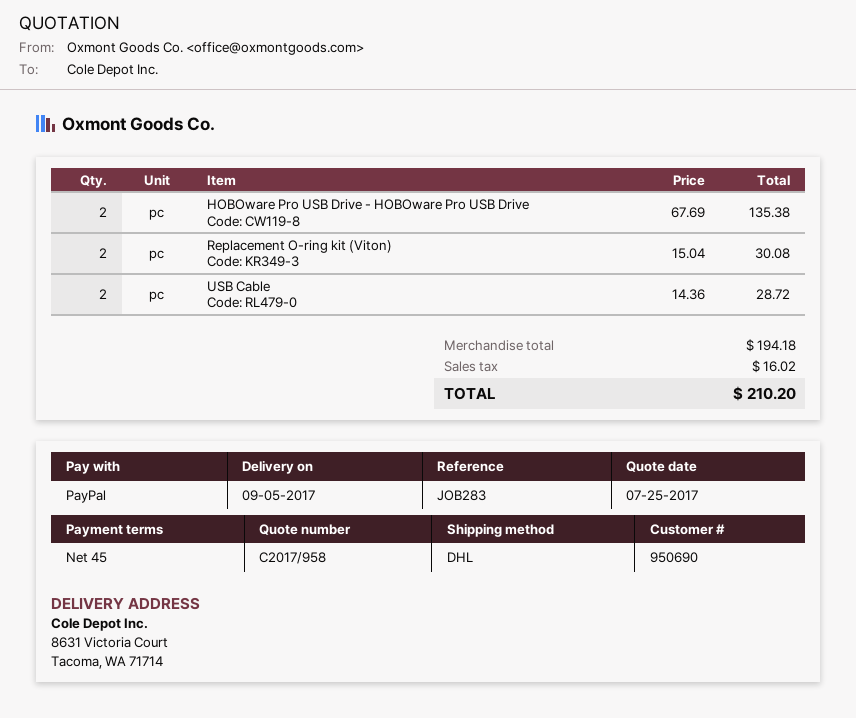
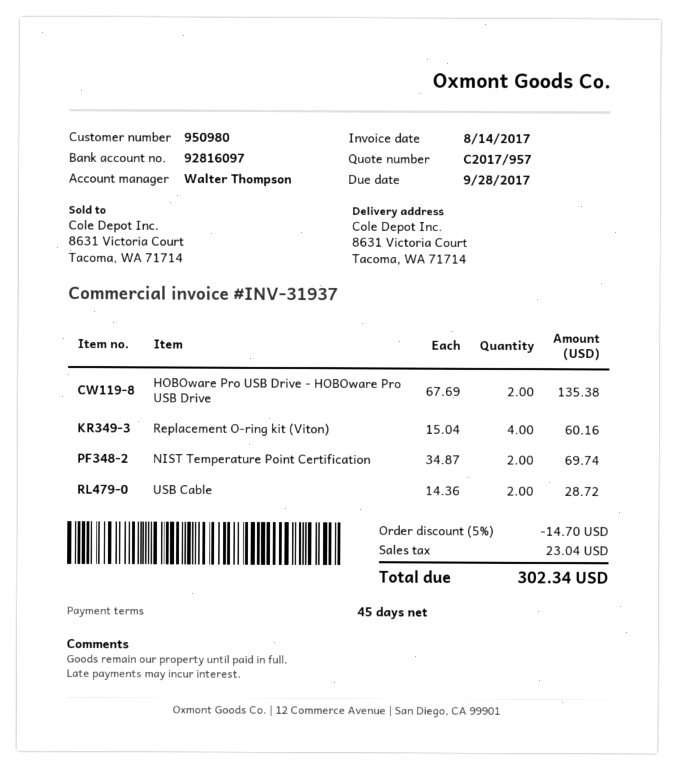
quote number: C2017/958 -> C2017/957
customer number: 950690 -> 950980
Replacement O-ring kit (Viton): 2 x 15.04 = 30.08 -> 4 x 15.04 = 60.16
NIST Temperature Point Certification: none -> 2 x 34.87 = 69.74
discount: none -> 5% = 14.70
tax: 16.02 -> 23.04
total: 210.20 -> 302.34

